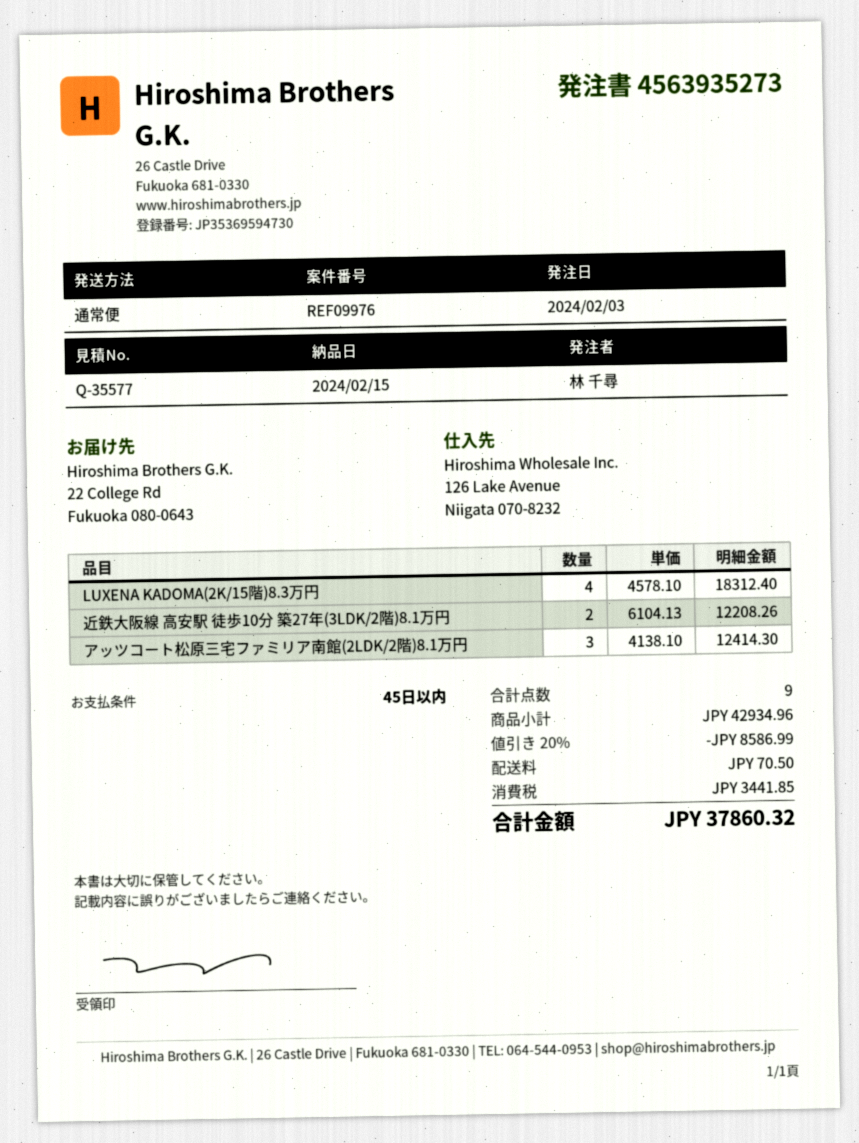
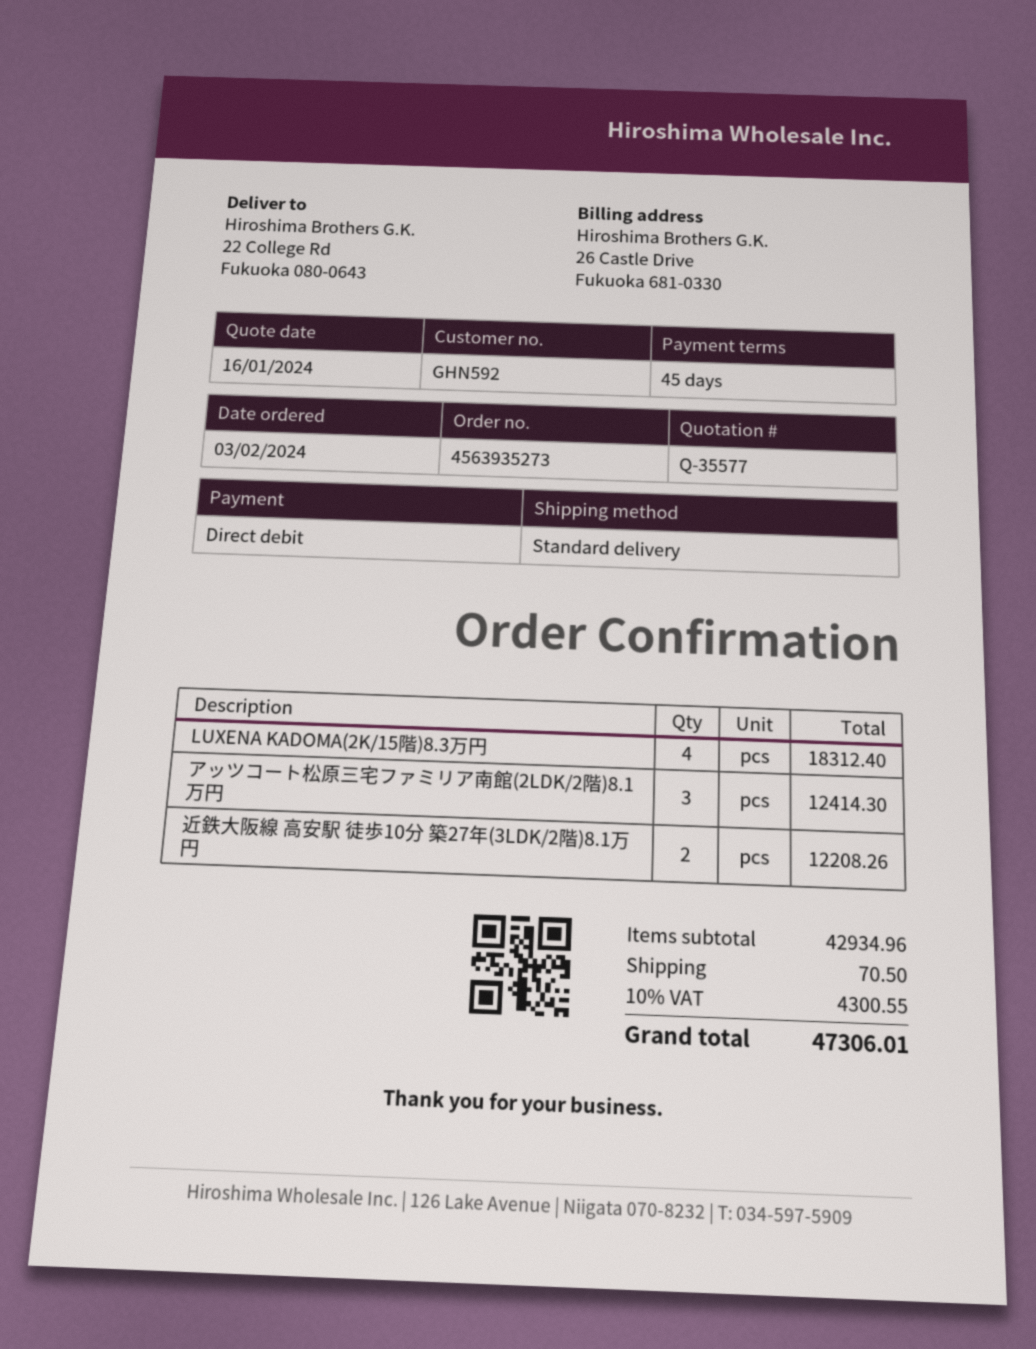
discount: 20% = 8586.99 -> none
tax: 3441.85 -> 4300.55
total: 37860.32 -> 47306.01

